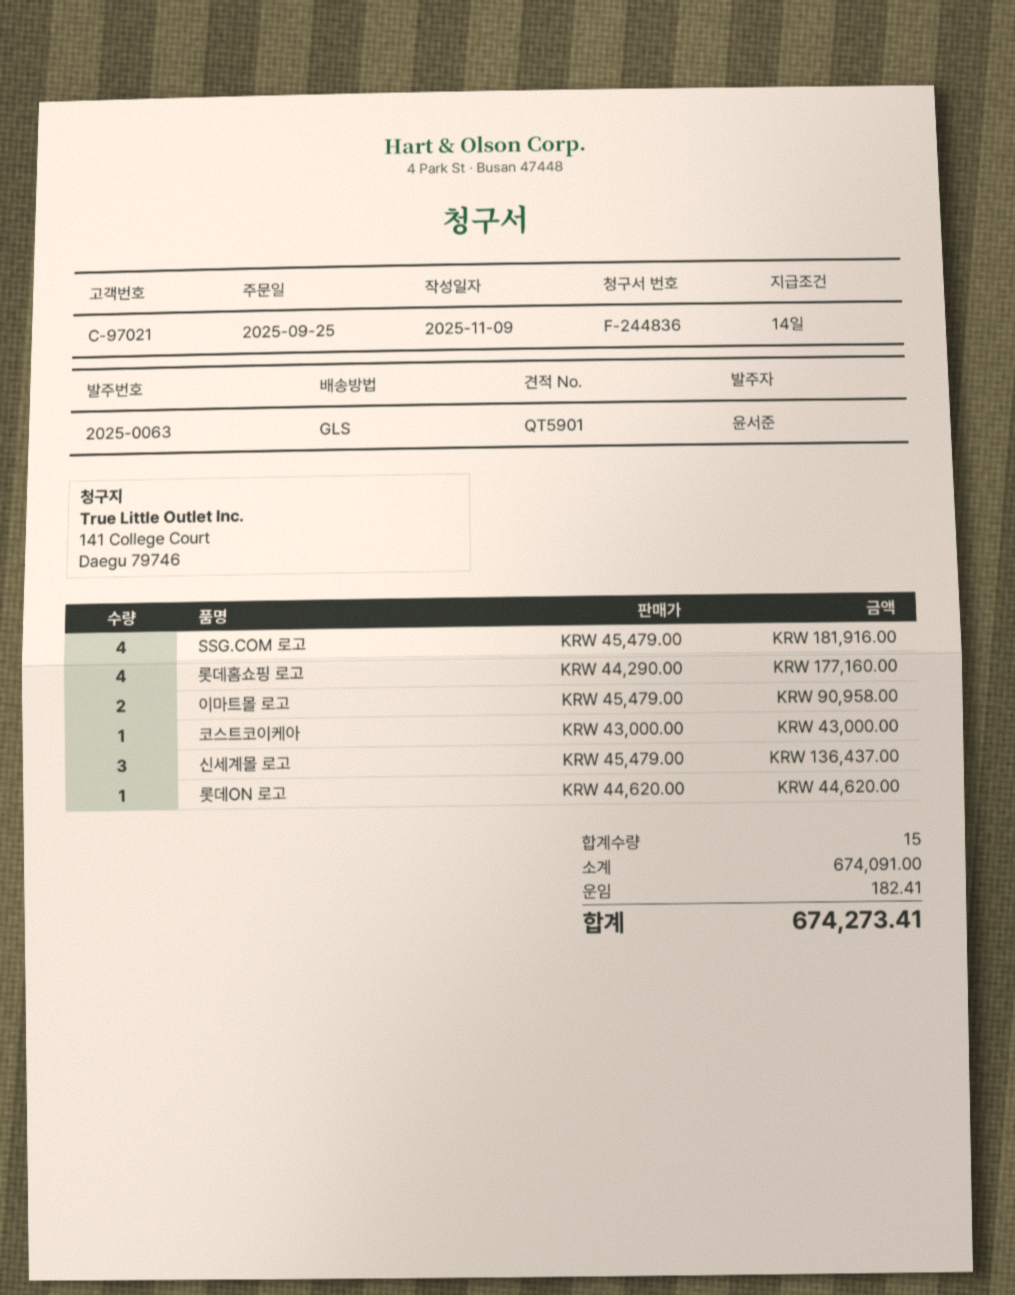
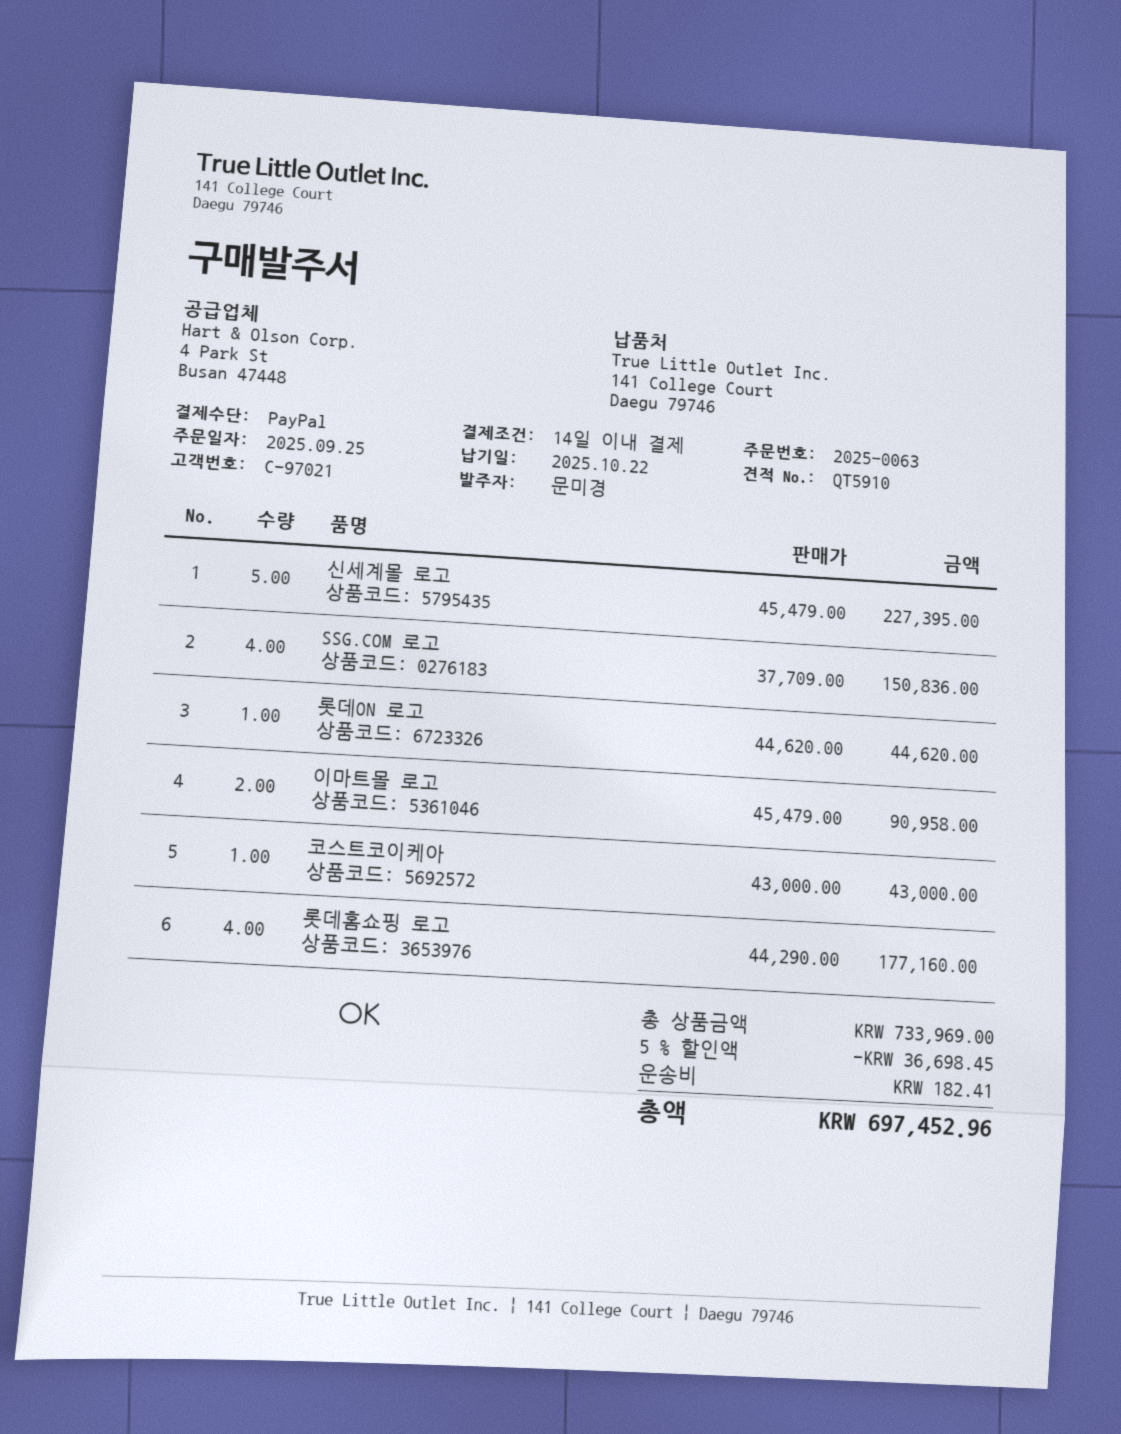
quote number: QT5901 -> QT5910
ordered by: 윤서준 -> 문미경
SSG.COM 로고: 4 x 45479.00 = 181916.00 -> 4 x 37709.00 = 150836.00
신세계몰 로고: 3 x 45479.00 = 136437.00 -> 5 x 45479.00 = 227395.00
subtotal: 674091.00 -> 733969.00
discount: none -> 5% = 36698.45
total: 674273.41 -> 697452.96

